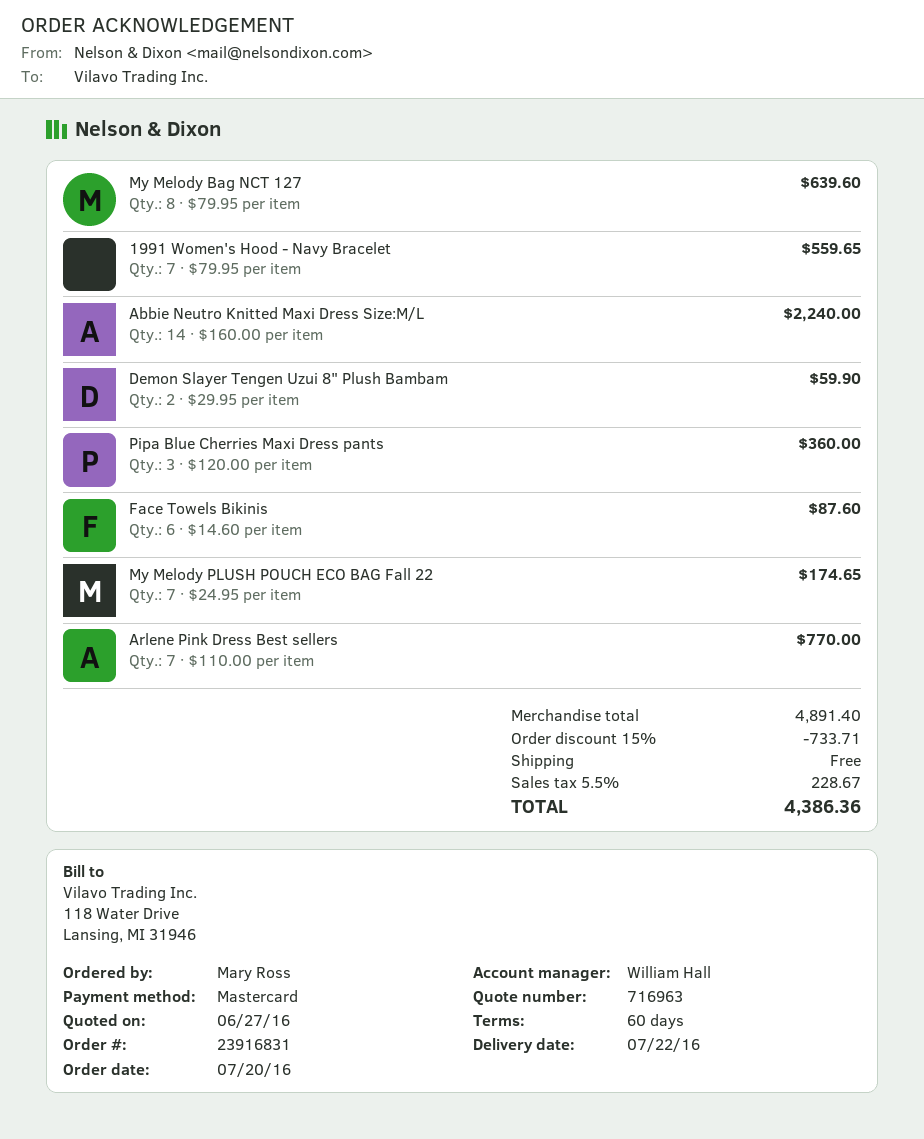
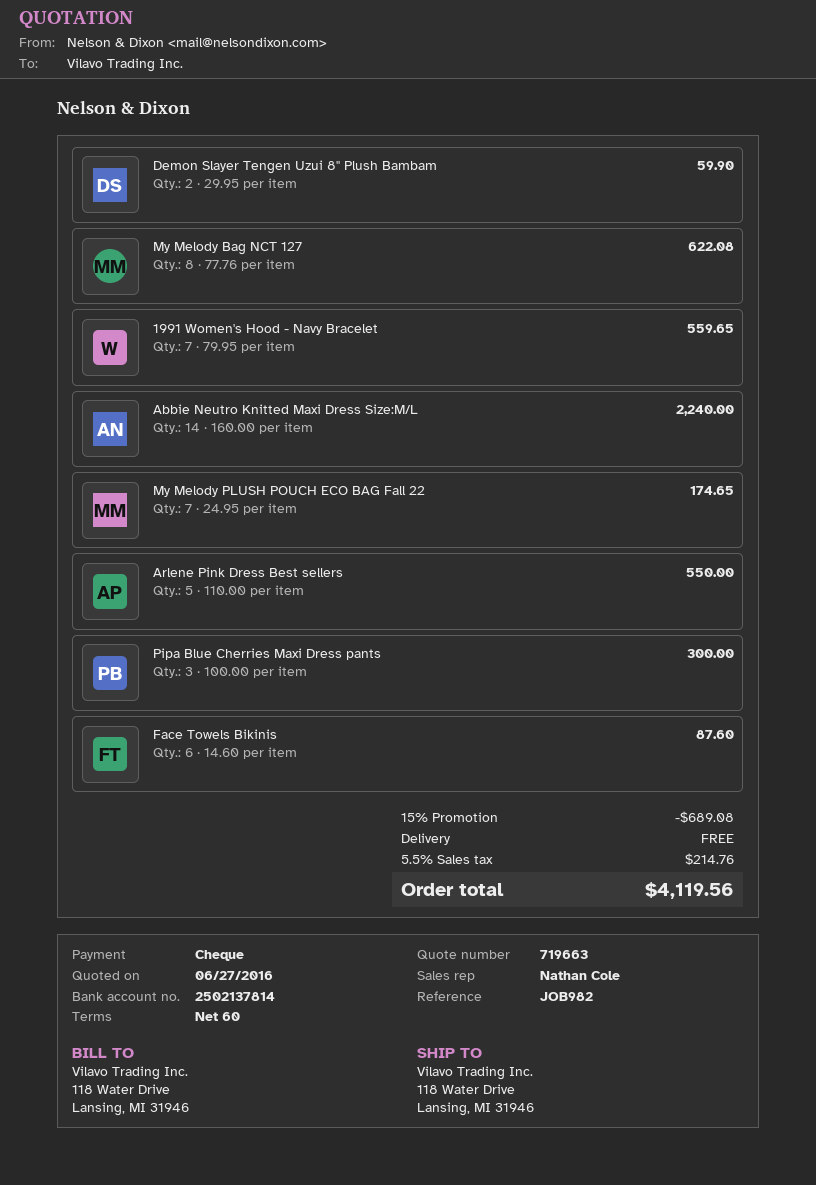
quote number: 716963 -> 719663
sales rep: William Hall -> Nathan Cole
payment method: Mastercard -> cheque
My Melody Bag NCT 127: 8 x 79.95 = 639.60 -> 8 x 77.76 = 622.08
Pipa Blue Cherries Maxi Dress pants: 3 x 120.00 = 360.00 -> 3 x 100.00 = 300.00
Arlene Pink Dress Best sellers: 7 x 110.00 = 770.00 -> 5 x 110.00 = 550.00
discount: 15% = 733.71 -> 15% = 689.08
tax: 5.5% = 228.67 -> 5.5% = 214.76
total: 4386.36 -> 4119.56

